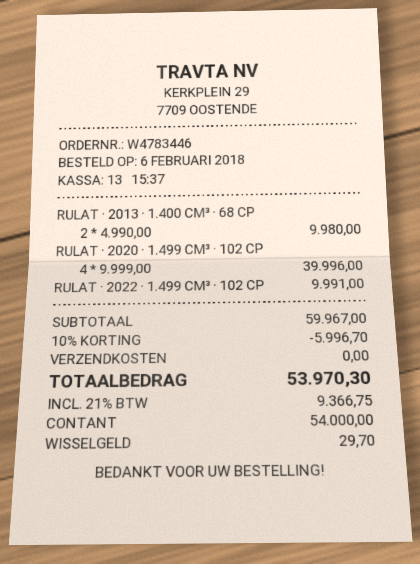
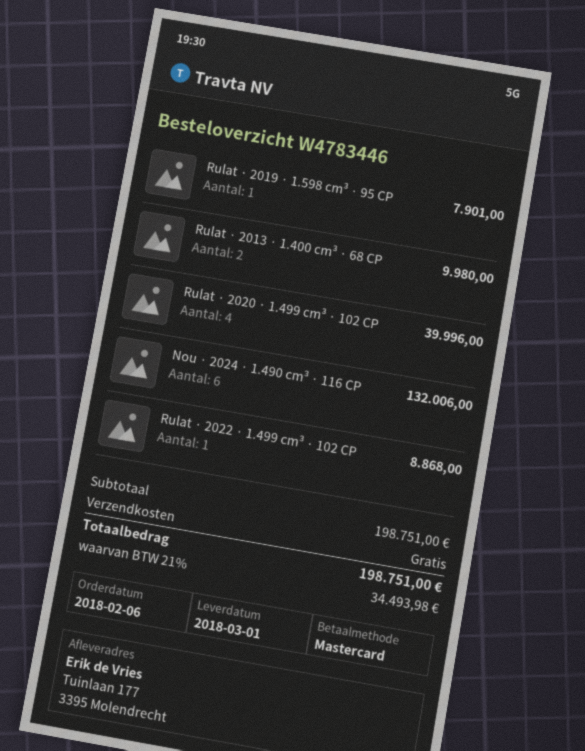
payment method: cash -> Mastercard
RULAT · 2022 · 1.499 CM³ · 102 CP: 1 for 9991.00 -> 1 for 8868.00
Rulat · 2019 · 1.598 cm³ · 95 CP: none -> 1 for 7901.00
Nou · 2024 · 1.490 cm³ · 116 CP: none -> 6 for 132006.00
subtotal: 59967.00 -> 198751.00
discount: 10% = 5996.70 -> none
tax: 21% = 9366.75 -> 21% = 34493.98
total: 53970.30 -> 198751.00

